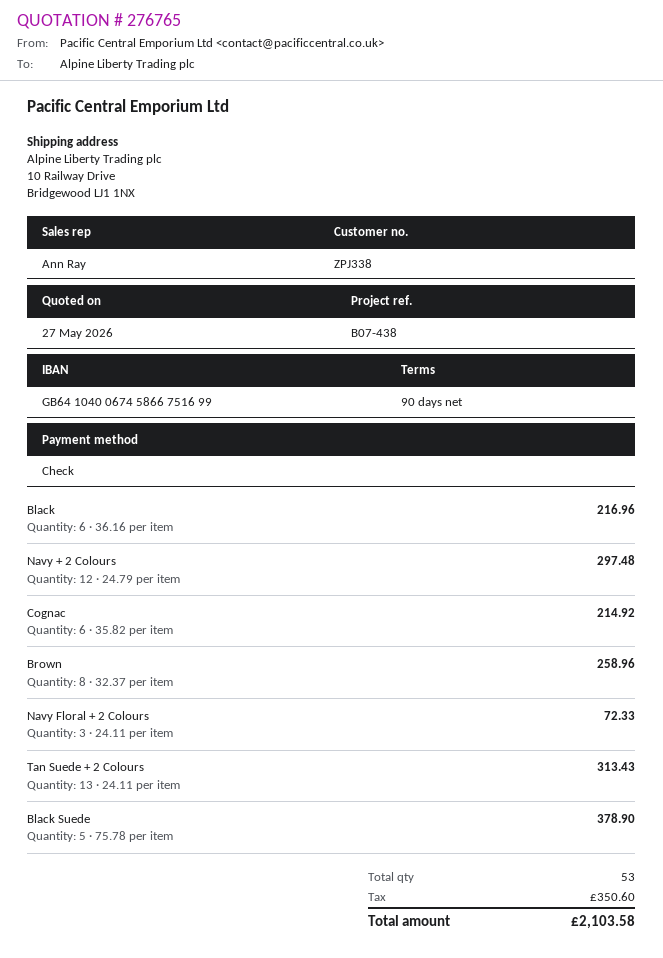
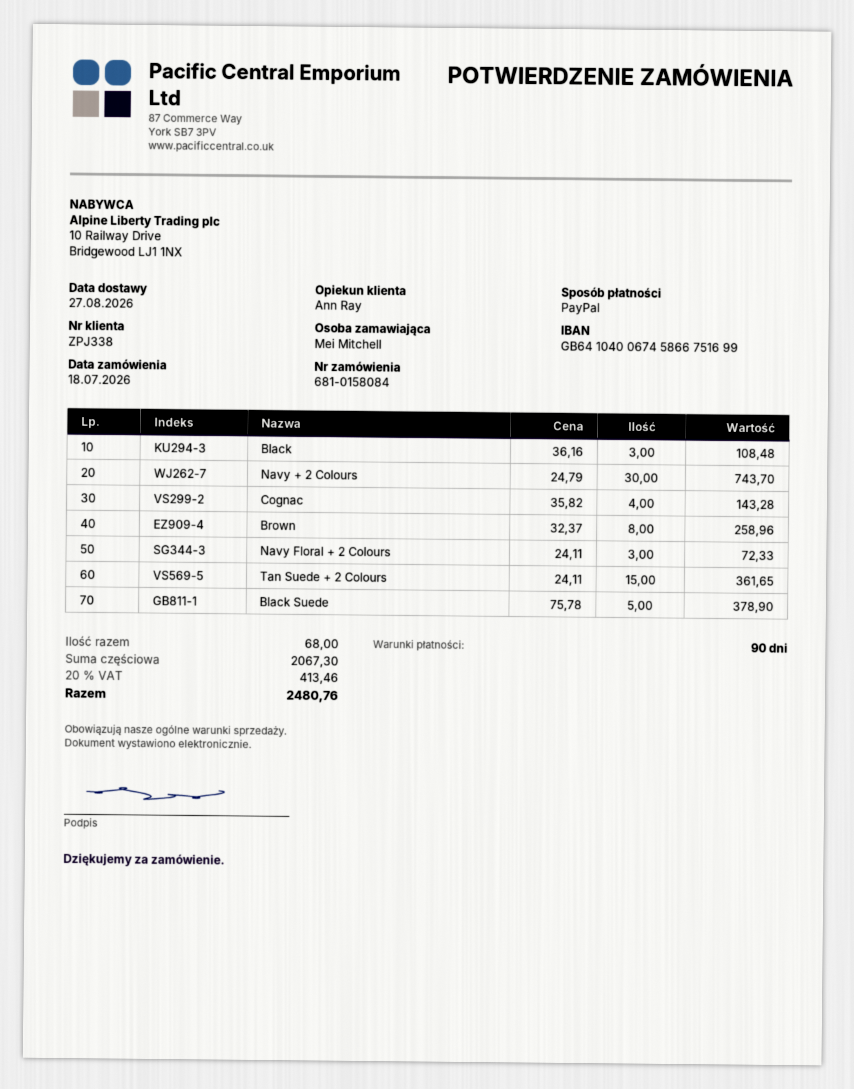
payment method: cheque -> PayPal
Black: 6 x 36.16 = 216.96 -> 3 x 36.16 = 108.48
Navy + 2 Colours: 12 x 24.79 = 297.48 -> 30 x 24.79 = 743.70
Cognac: 6 x 35.82 = 214.92 -> 4 x 35.82 = 143.28
Tan Suede + 2 Colours: 13 x 24.11 = 313.43 -> 15 x 24.11 = 361.65
total quantity: 53 -> 68
tax: 350.60 -> 413.46
total: 2103.58 -> 2480.76

